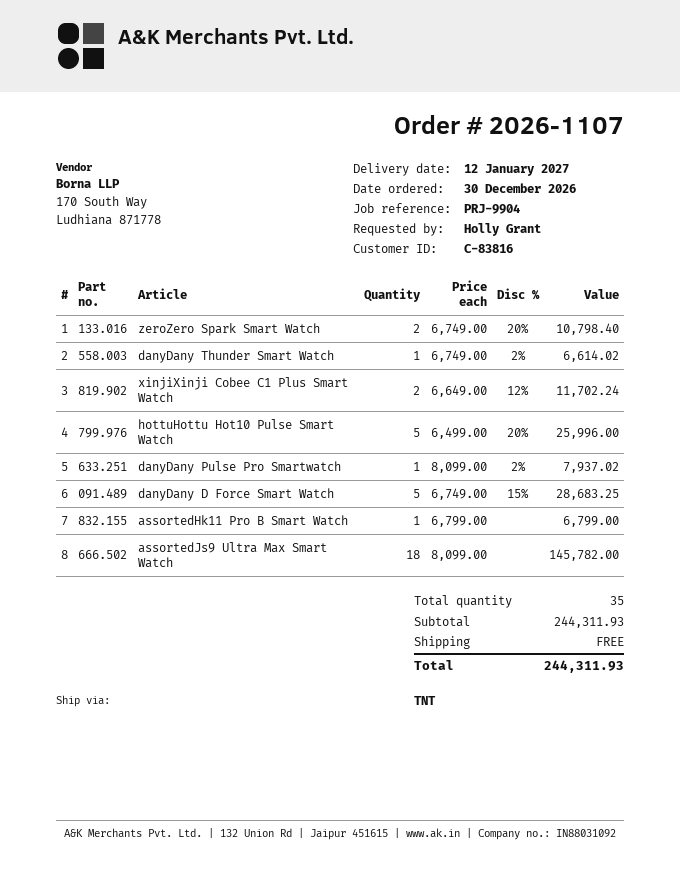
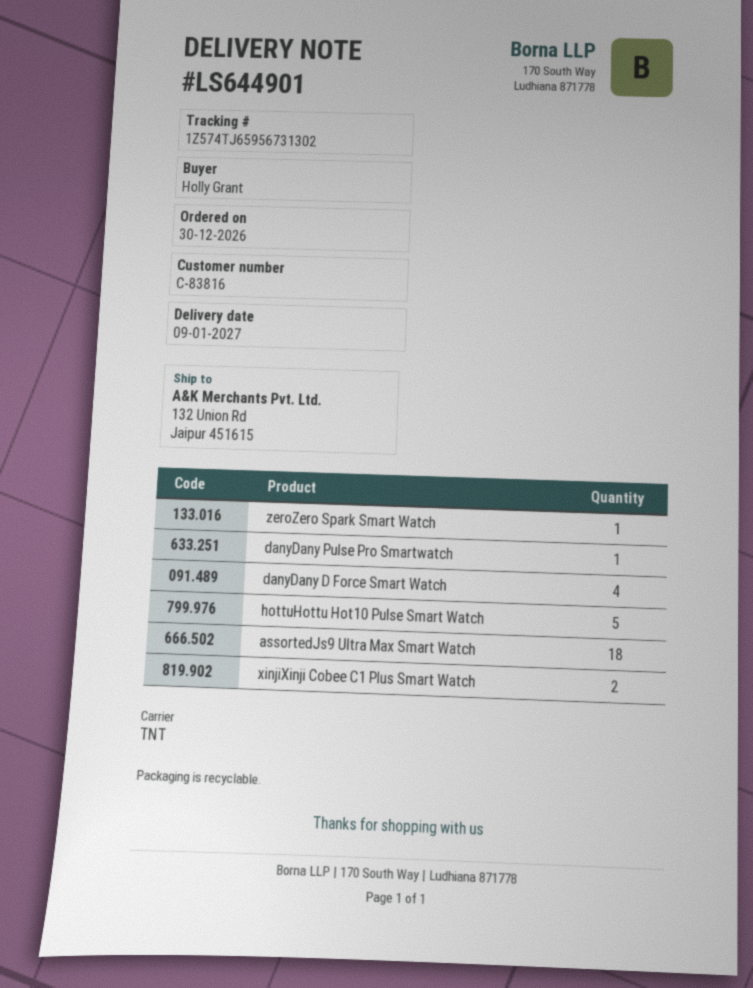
delivery date: 2027-01-12 -> 2027-01-09
zeroZero Spark Smart Watch: 2 -> 1
danyDany Thunder Smart Watch: 1 -> none
danyDany D Force Smart Watch: 5 -> 4
assortedHk11 Pro B Smart Watch: 1 -> none

